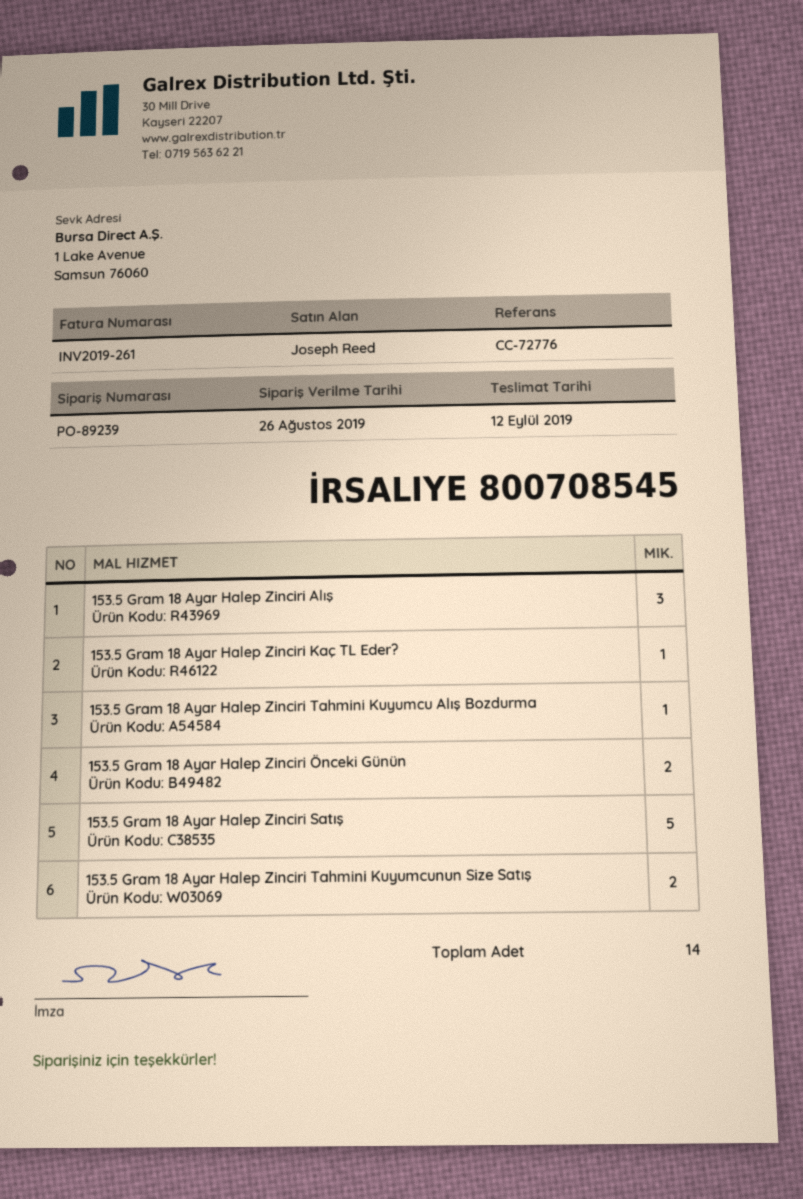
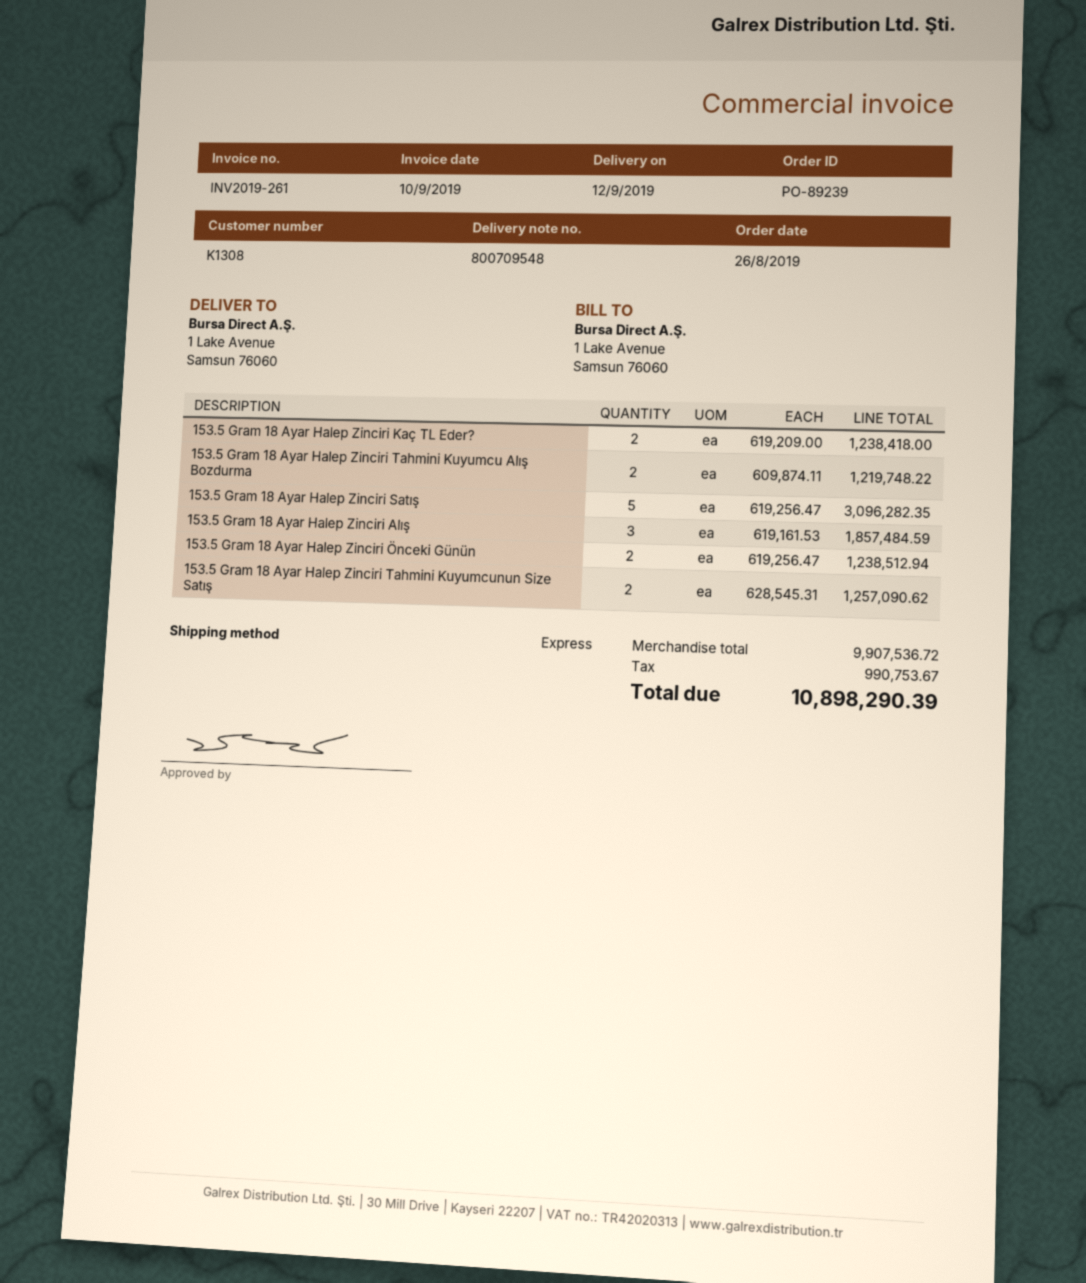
delivery note number: 800708545 -> 800709548
153.5 Gram 18 Ayar Halep Zinciri Kaç TL Eder?: 1 -> 2
153.5 Gram 18 Ayar Halep Zinciri Tahmini Kuyumcu Alış Bozdurma: 1 -> 2

